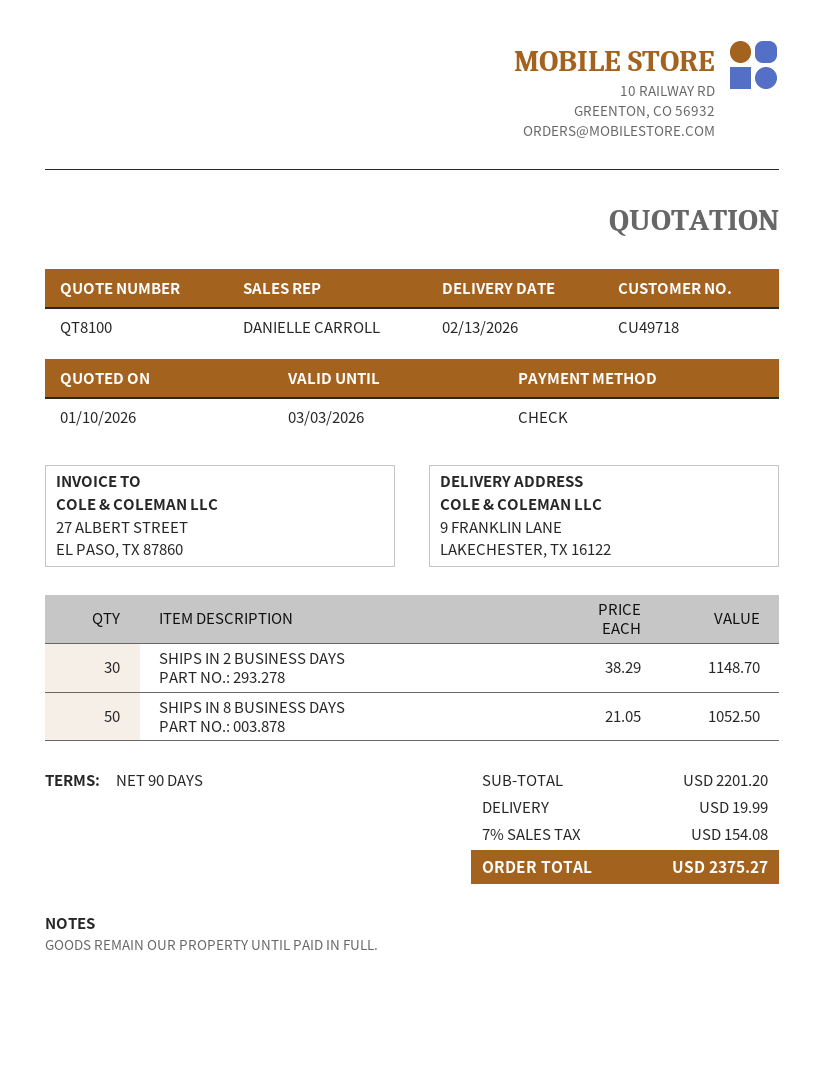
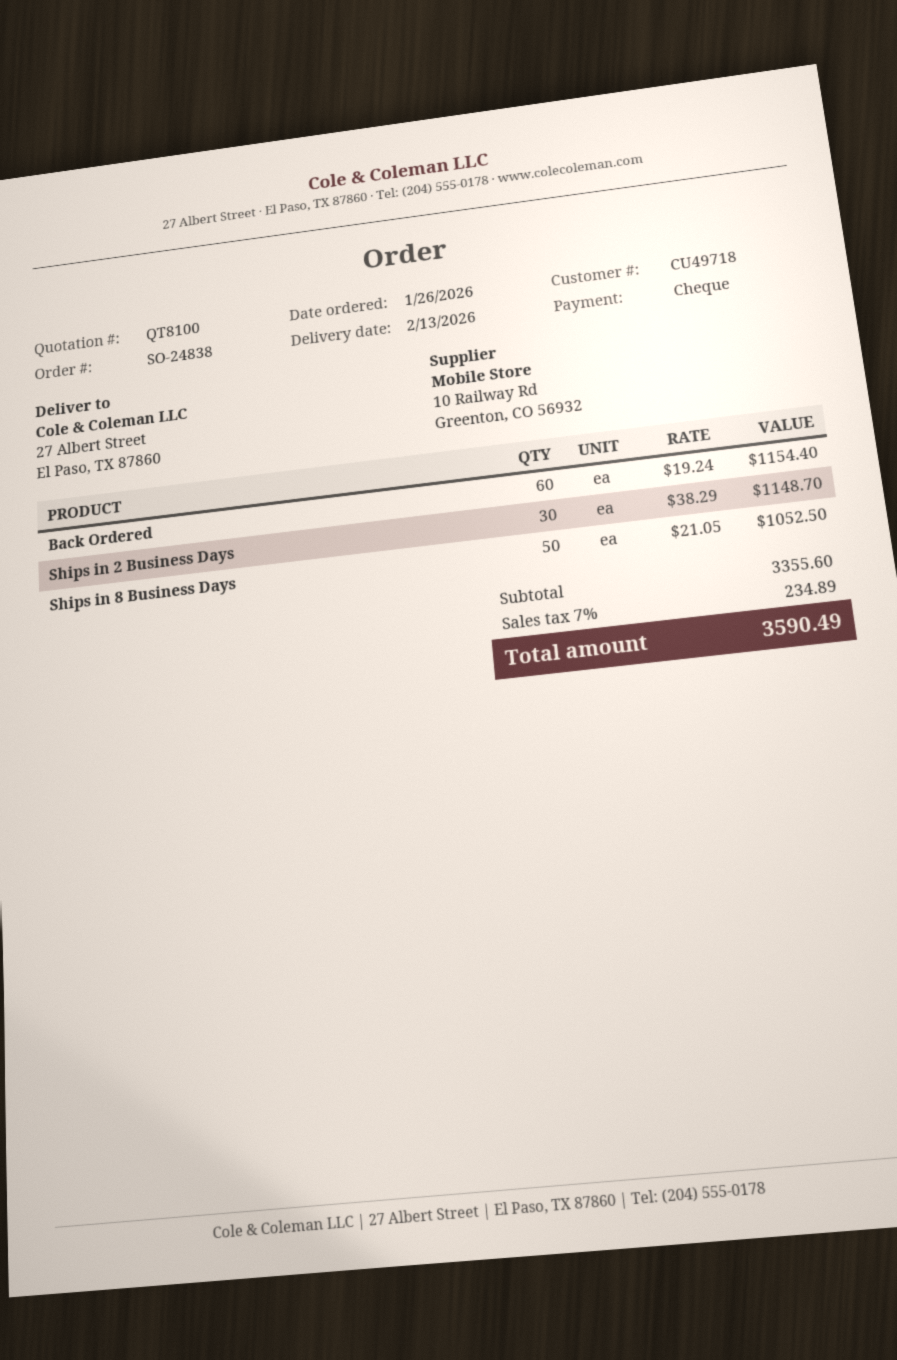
ship to: 9 FRANKLIN LANE, LAKECHESTER, TX 16122 -> 27 Albert Street, El Paso, TX 87860
Back Ordered: none -> 60 x 19.24 = 1154.40
subtotal: 2201.20 -> 3355.60
shipping: 19.99 -> none
tax: 7% = 154.08 -> 7% = 234.89
total: 2375.27 -> 3590.49

